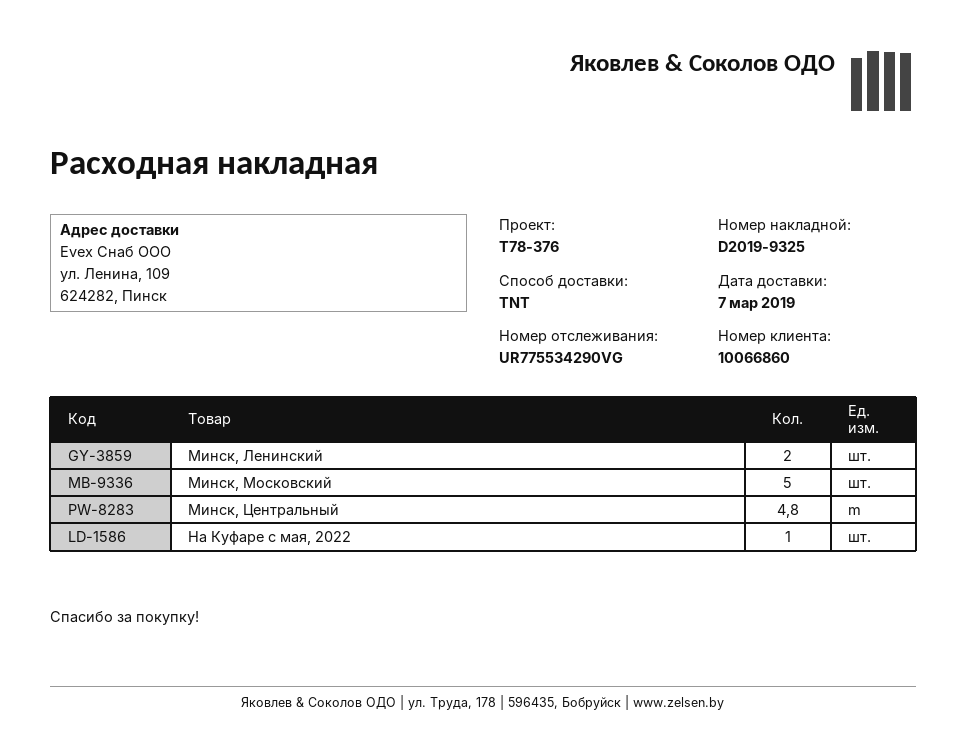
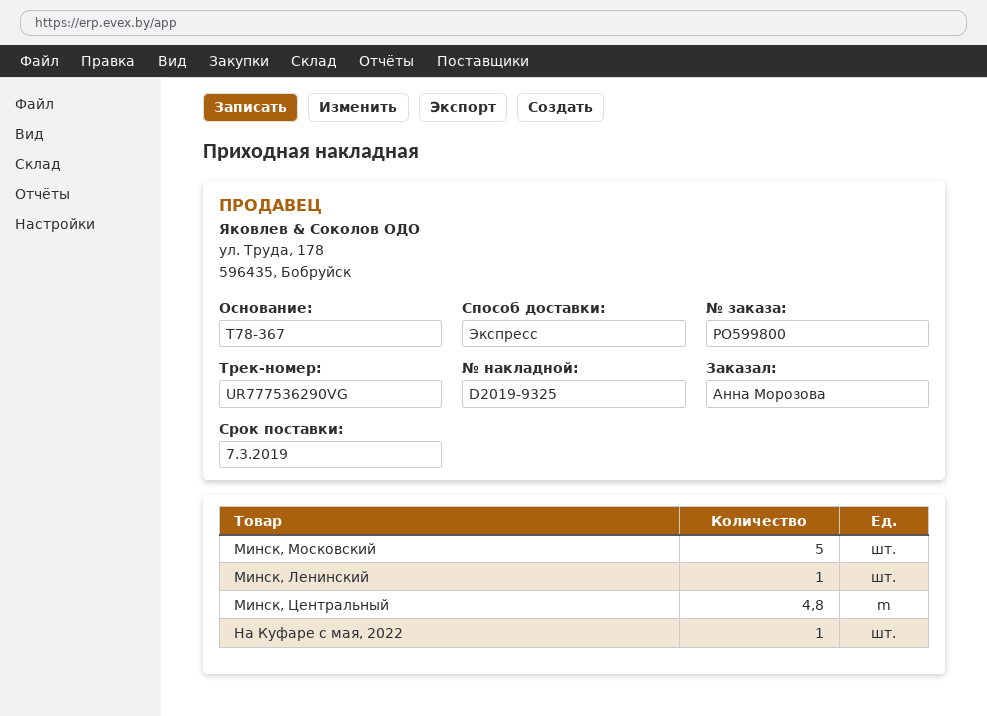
reference: T78-376 -> T78-367
shipping method: TNT -> express
tracking number: UR775534290VG -> UR777536290VG
Минск, Ленинский: 2 -> 1

